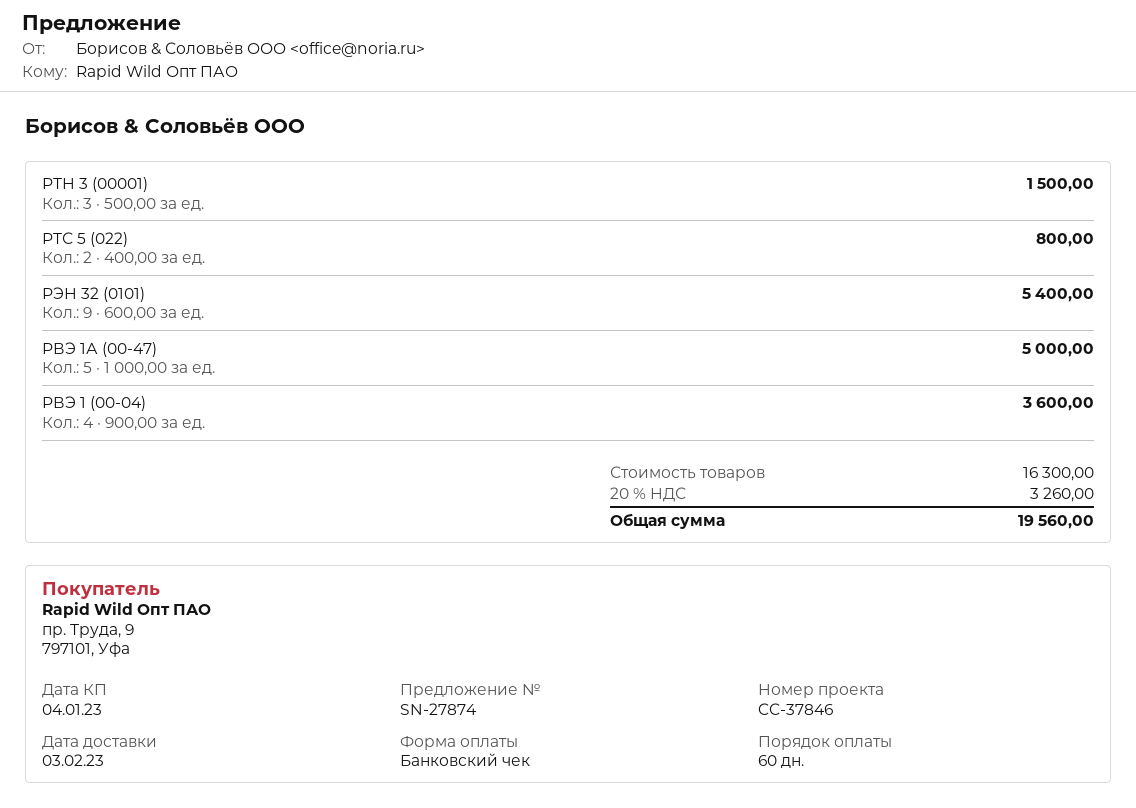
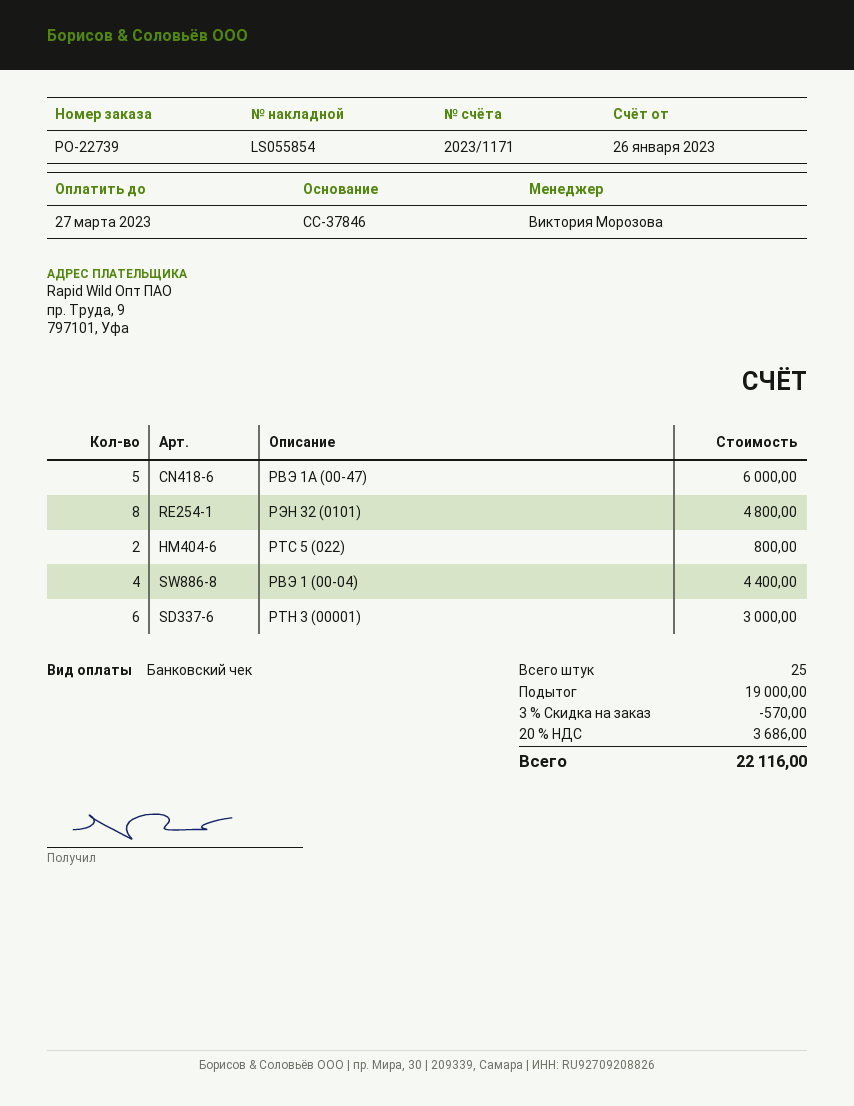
РТН 3 (00001): 3 for 1500.00 -> 6 for 3000.00
РЭН 32 (0101): 9 for 5400.00 -> 8 for 4800.00
РВЭ 1А (00-47): 5 for 5000.00 -> 5 for 6000.00
РВЭ 1 (00-04): 4 for 3600.00 -> 4 for 4400.00
subtotal: 16300.00 -> 19000.00
discount: none -> 3% = 570.00
tax: 20% = 3260.00 -> 20% = 3686.00
total: 19560.00 -> 22116.00

